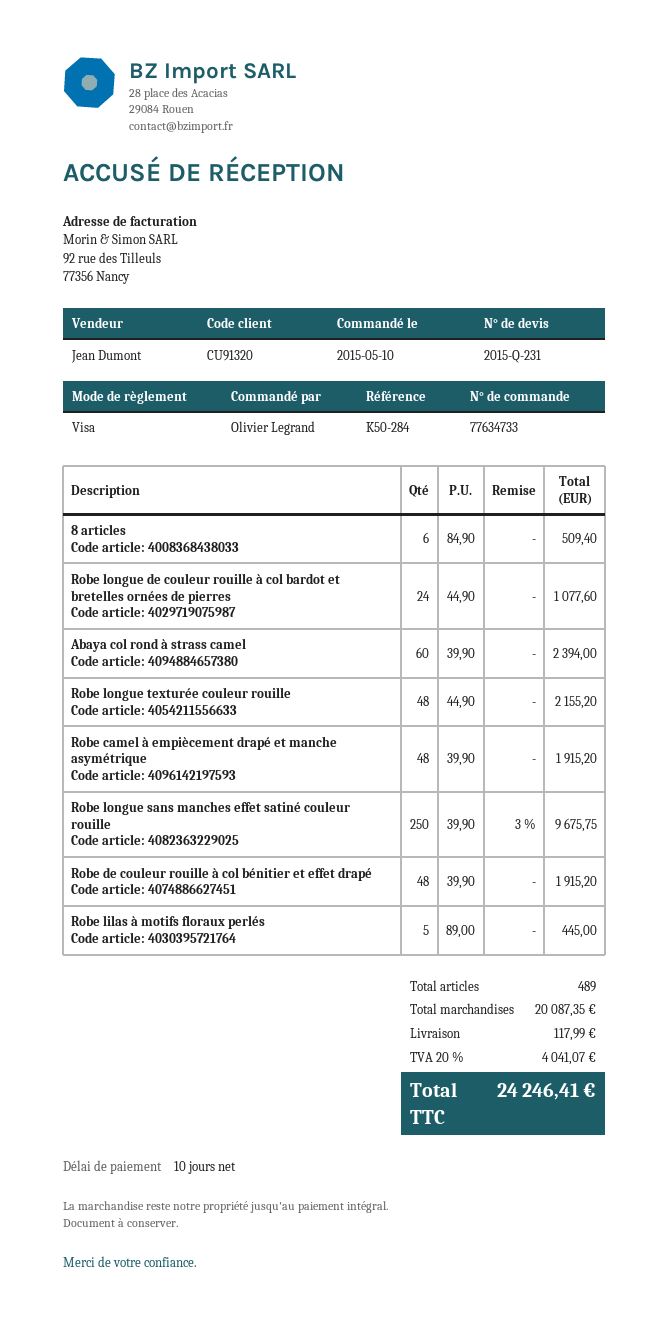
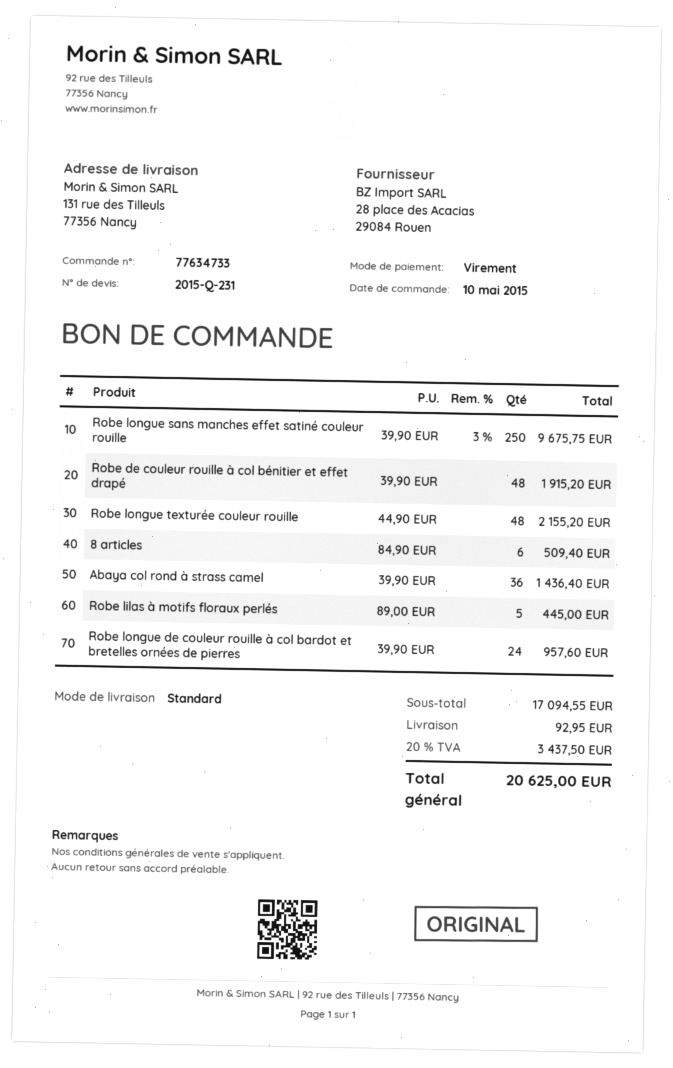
payment method: Visa -> bank transfer
Robe longue de couleur rouille à col bardot et bretelles ornées de pierres: 24 x 44.90 = 1077.60 -> 24 x 39.90 = 957.60
Abaya col rond à strass camel: 60 x 39.90 = 2394.00 -> 36 x 39.90 = 1436.40
Robe camel à empiècement drapé et manche asymétrique: 48 x 39.90 = 1915.20 -> none
subtotal: 20087.35 -> 17094.55
shipping: 117.99 -> 92.95
tax: 20% = 4041.07 -> 20% = 3437.50
total: 24246.41 -> 20625.00

